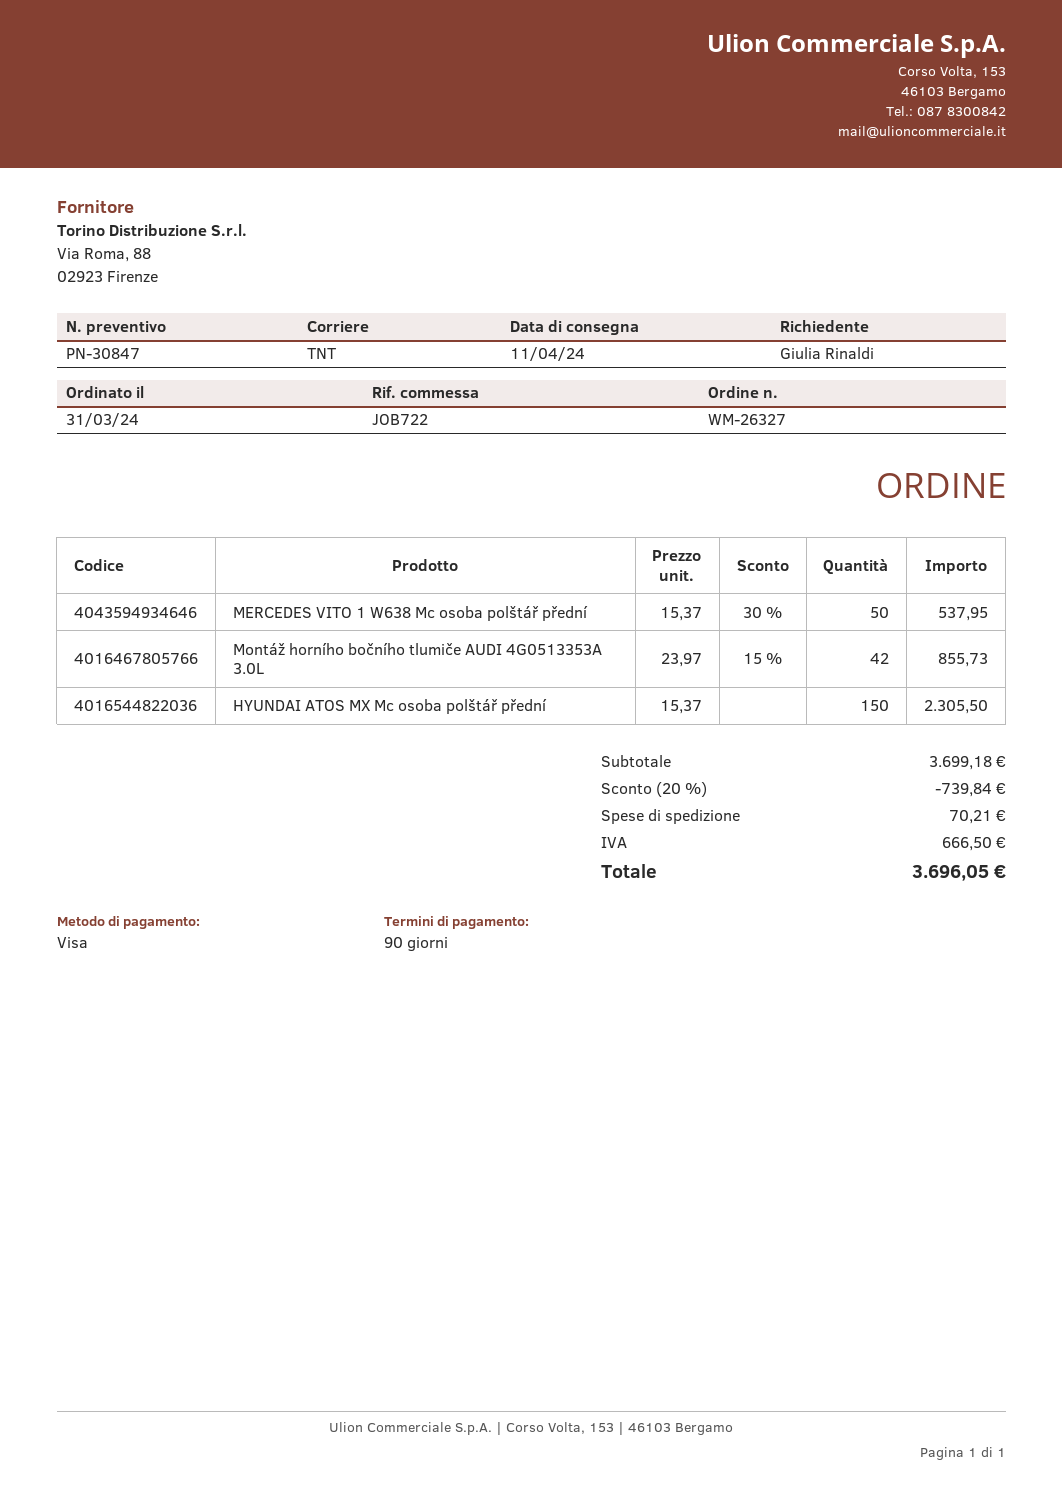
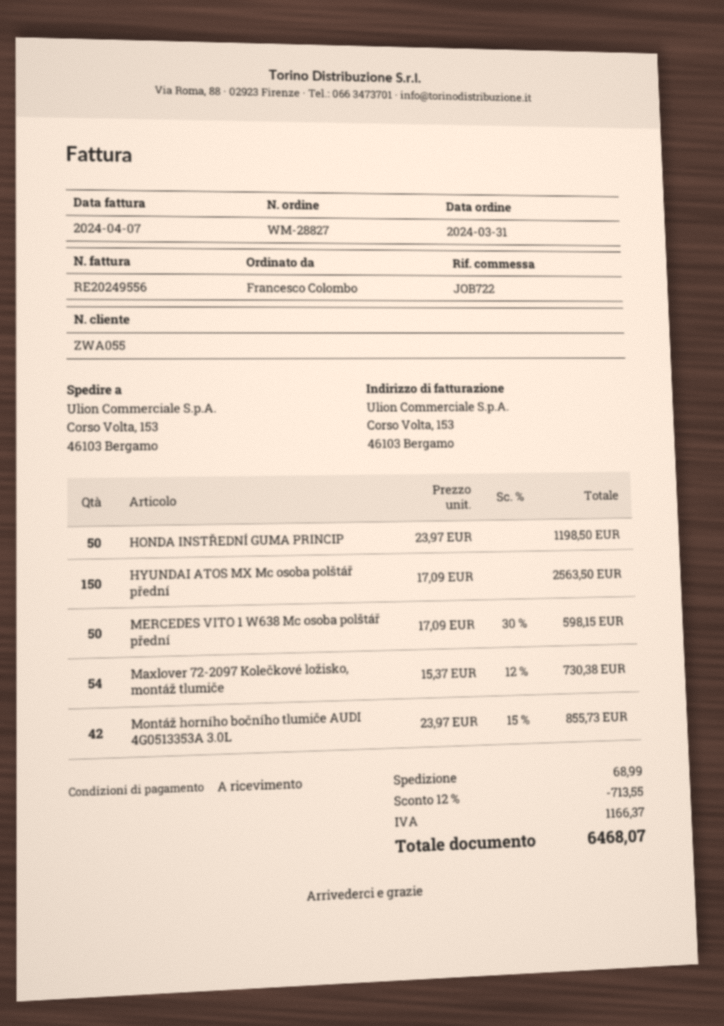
order number: WM-26327 -> WM-28827
payment terms: 90 days -> on receipt
ordered by: Giulia Rinaldi -> Francesco Colombo
MERCEDES VITO 1 W638 Mc osoba polštář přední: 50 x 15.37 - 30% = 537.95 -> 50 x 17.09 - 30% = 598.15
HYUNDAI ATOS MX Mc osoba polštář přední: 150 x 15.37 = 2305.50 -> 150 x 17.09 = 2563.50
HONDA INSTŘEDNÍ GUMA PRINCIP: none -> 50 x 23.97 = 1198.50
Maxlover 72-2097 Kolečkové ložisko, montáž tlumiče: none -> 54 x 15.37 - 12% = 730.38
discount: 20% = 739.84 -> 12% = 713.55
shipping: 70.21 -> 68.99
tax: 666.50 -> 1166.37
total: 3696.05 -> 6468.07

